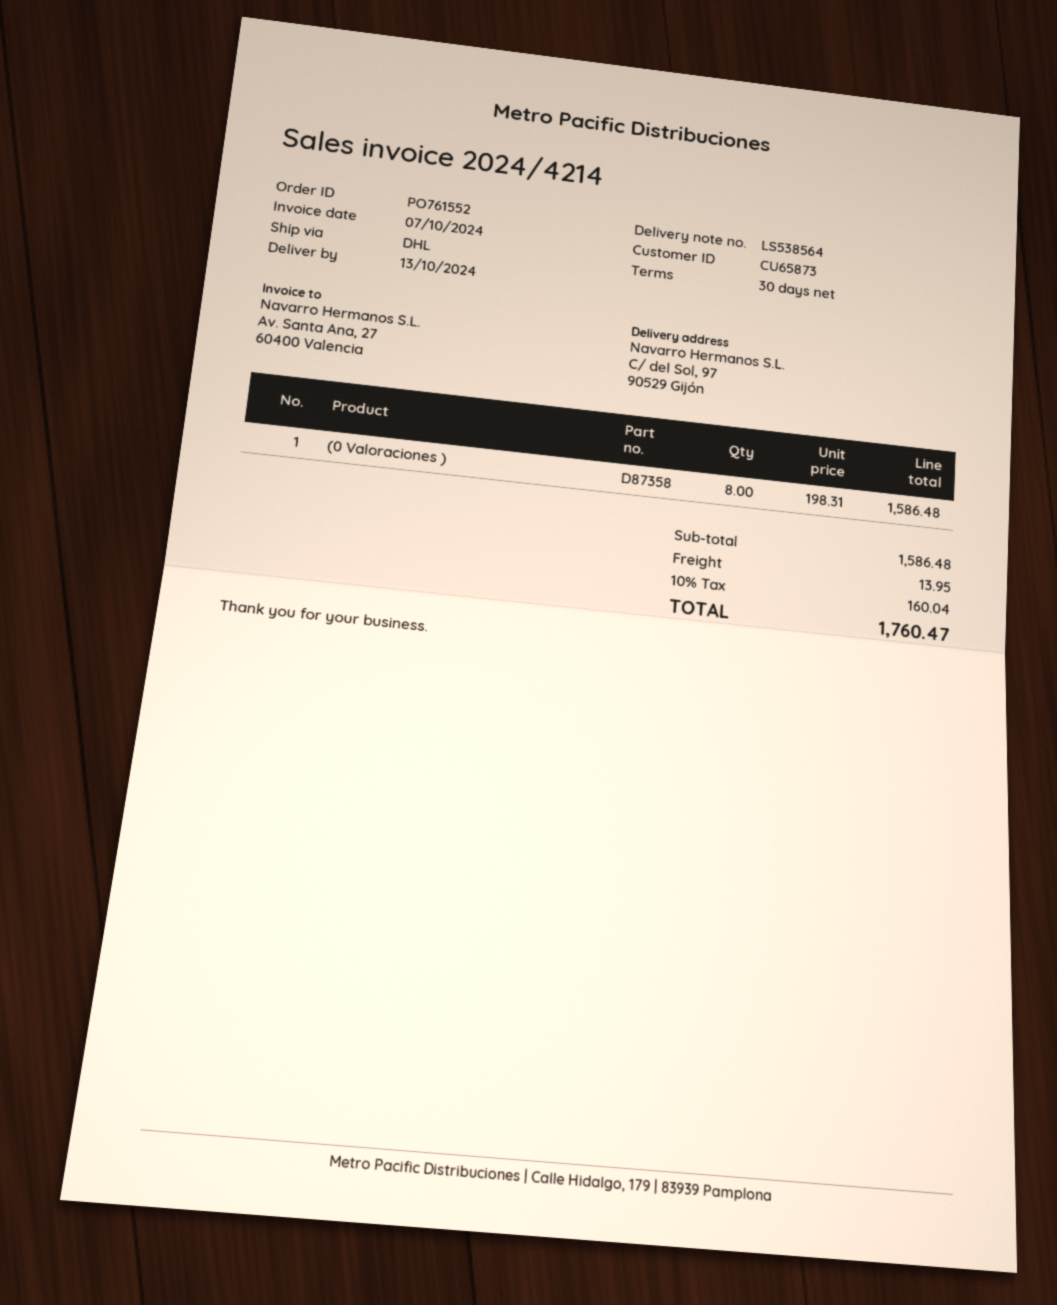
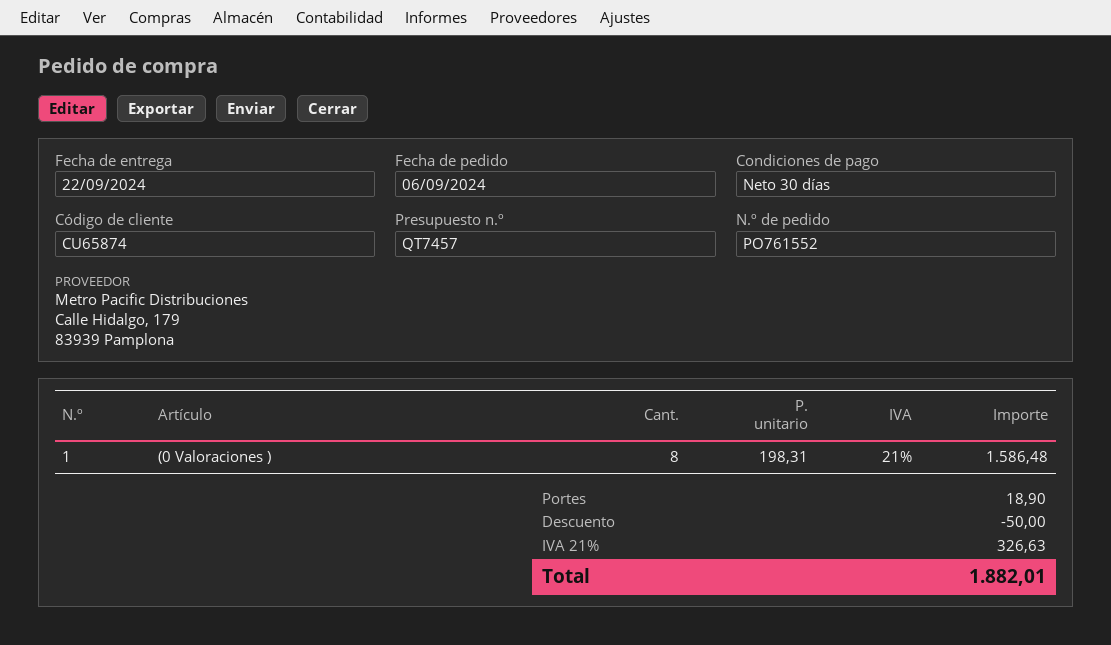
delivery date: 2024-10-13 -> 2024-09-22
customer number: CU65873 -> CU65874
discount: none -> 50.00
shipping: 13.95 -> 18.90
tax: 10% = 160.04 -> 21% = 326.63
total: 1760.47 -> 1882.01

